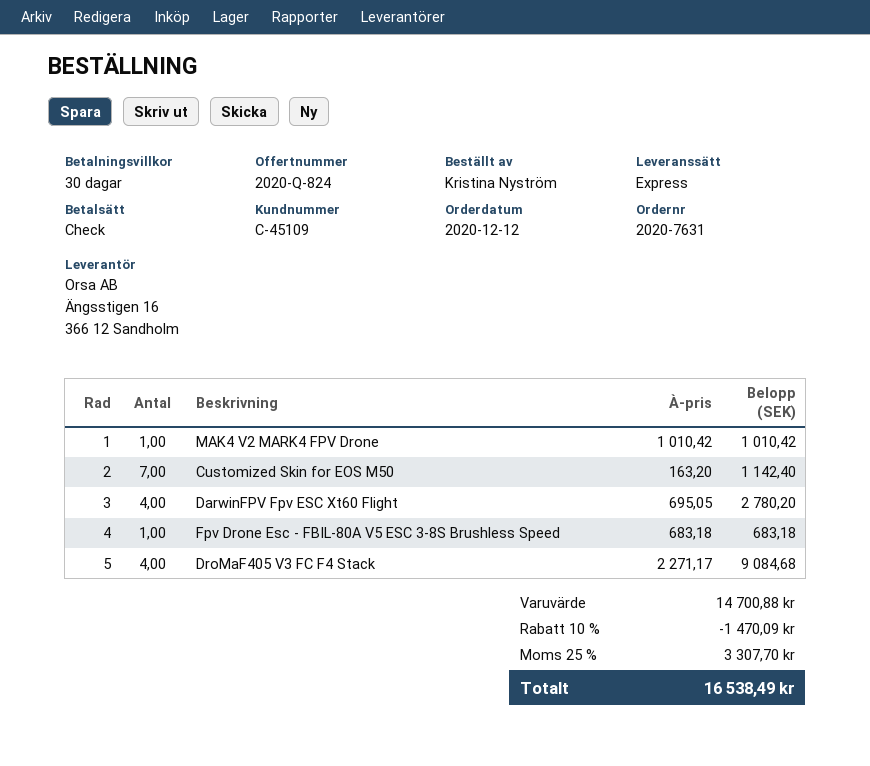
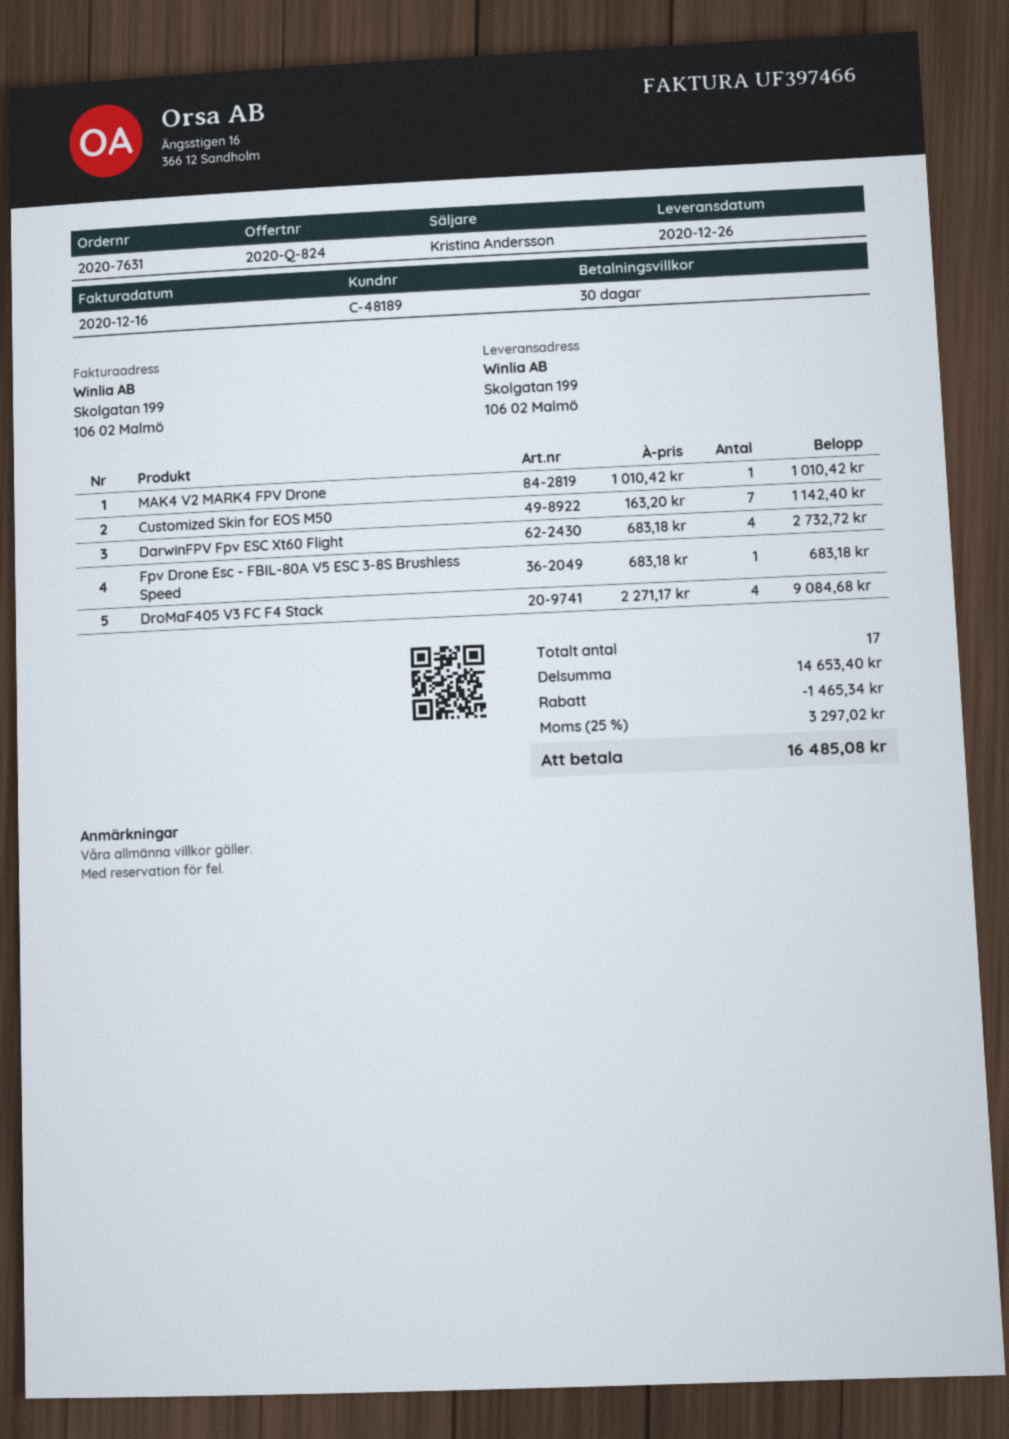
customer number: C-45109 -> C-48189
DarwinFPV Fpv ESC Xt60 Flight: 4 x 695.05 = 2780.20 -> 4 x 683.18 = 2732.72
subtotal: 14700.88 -> 14653.40
discount: 1470.09 -> 1465.34
tax: 25% = 3307.70 -> 25% = 3297.02
total: 16538.49 -> 16485.08

